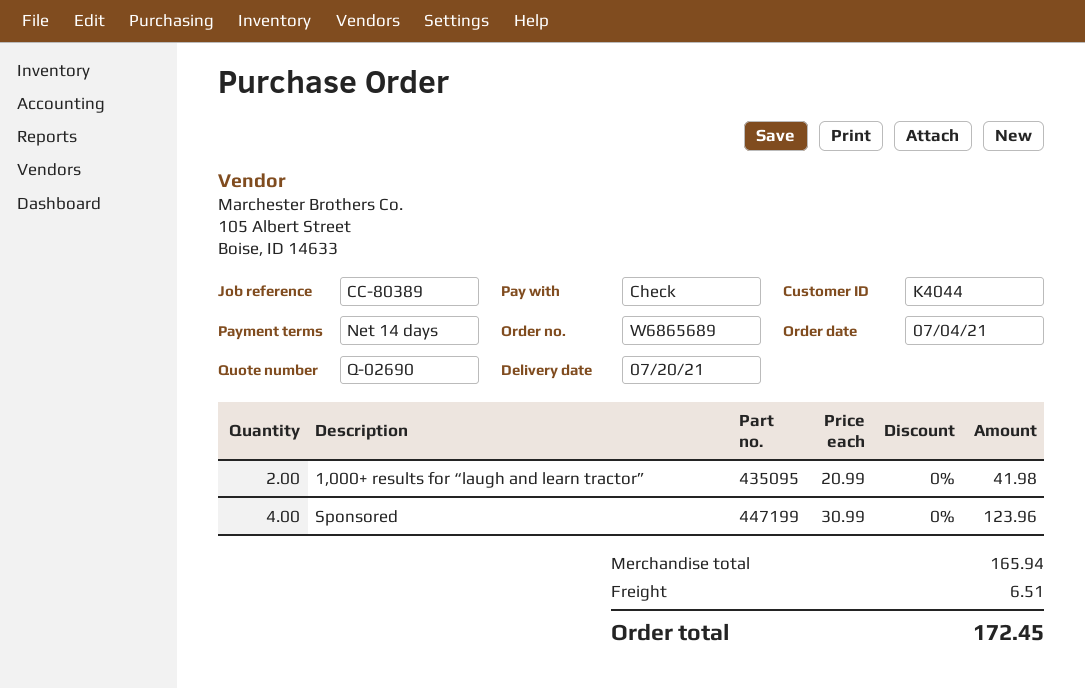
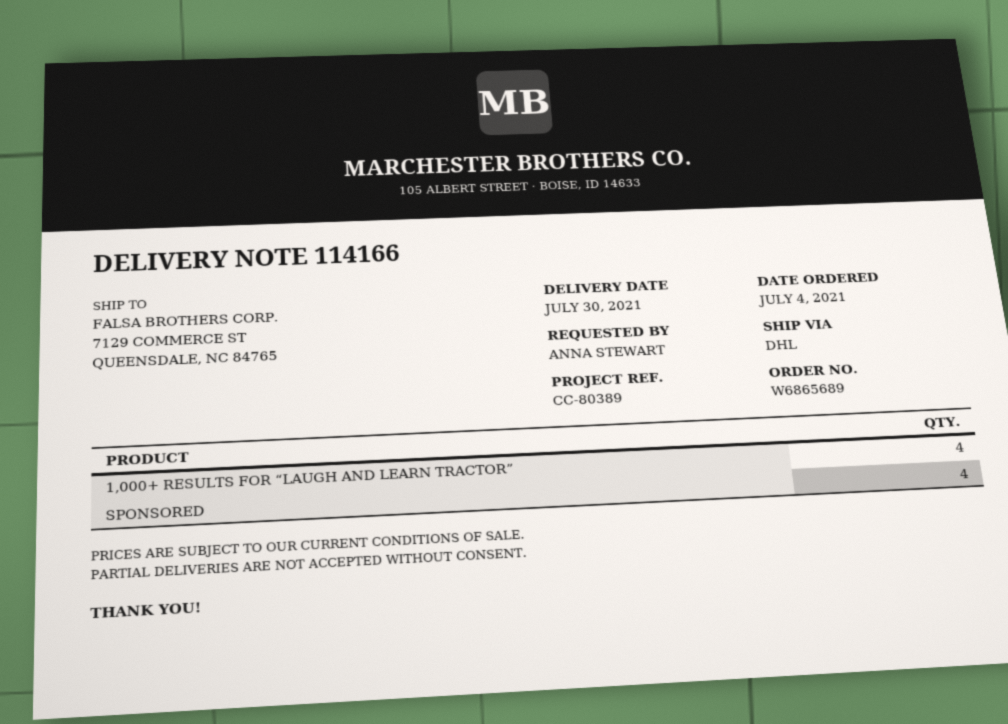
delivery date: 2021-07-20 -> 2021-07-30
1,000+ results for “laugh and learn tractor”: 2 -> 4

